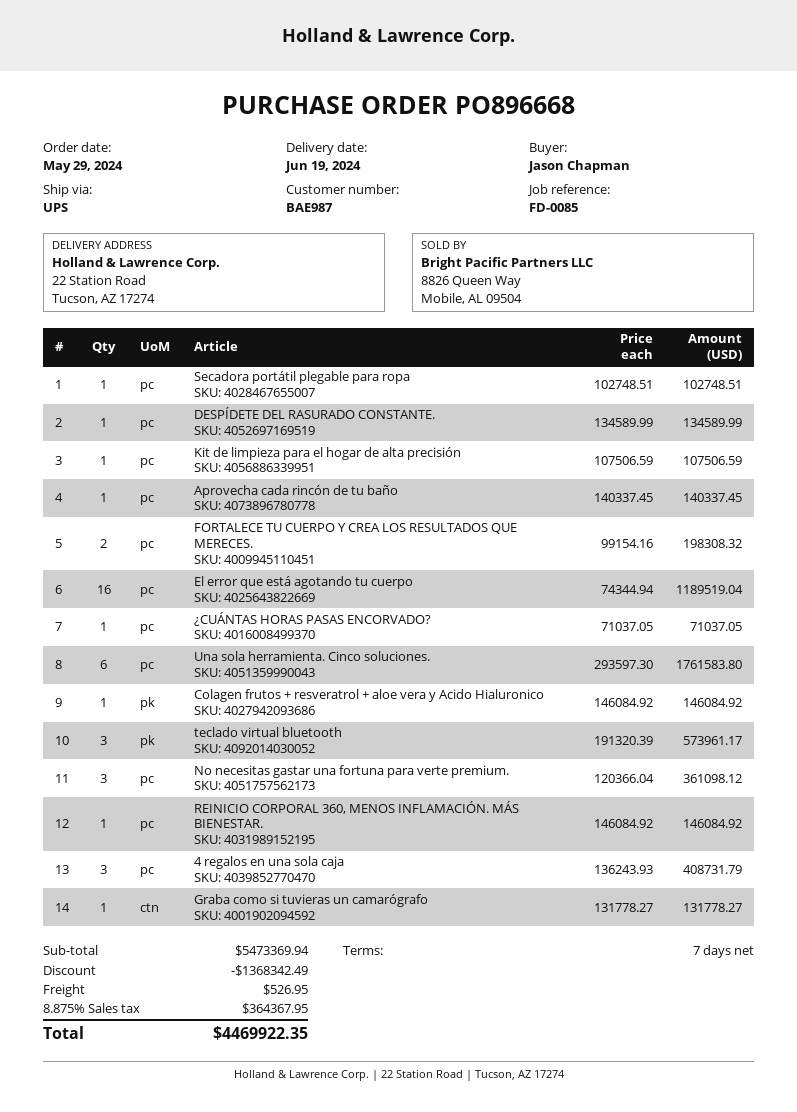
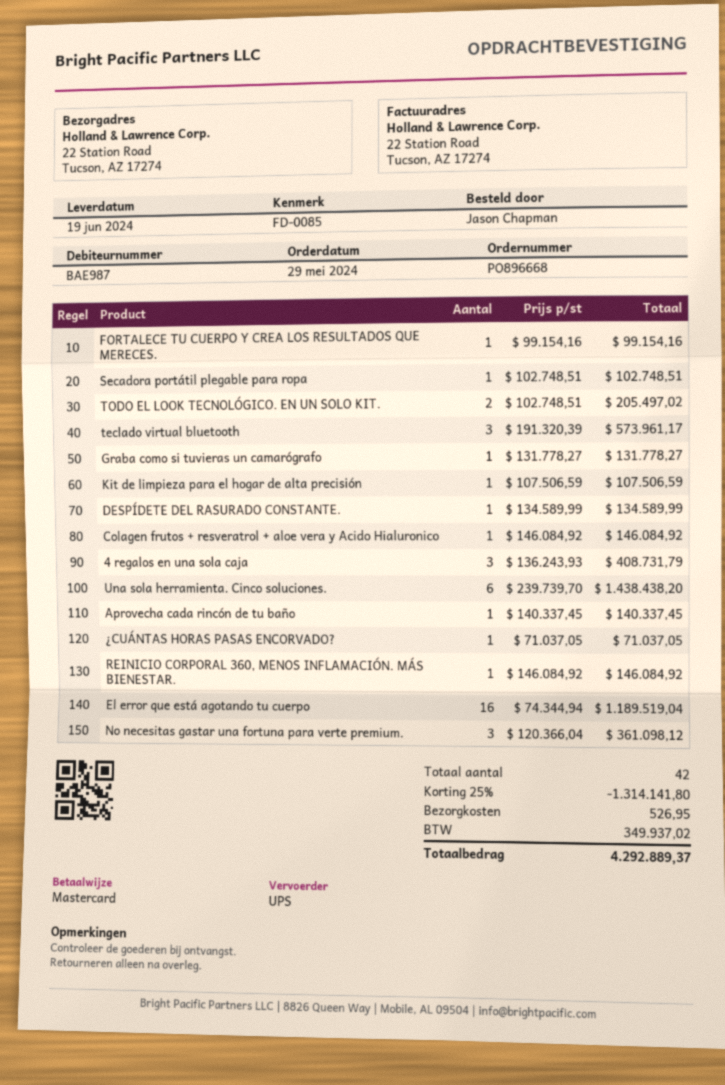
FORTALECE TU CUERPO Y CREA LOS RESULTADOS QUE MERECES.: 2 x 99154.16 = 198308.32 -> 1 x 99154.16 = 99154.16
Una sola herramienta. Cinco soluciones.: 6 x 293597.30 = 1761583.80 -> 6 x 239739.70 = 1438438.20
TODO EL LOOK TECNOLÓGICO. EN UN SOLO KIT.: none -> 2 x 102748.51 = 205497.02
discount: 1368342.49 -> 1314141.80
tax: 364367.95 -> 349937.02
total: 4469922.35 -> 4292889.37

